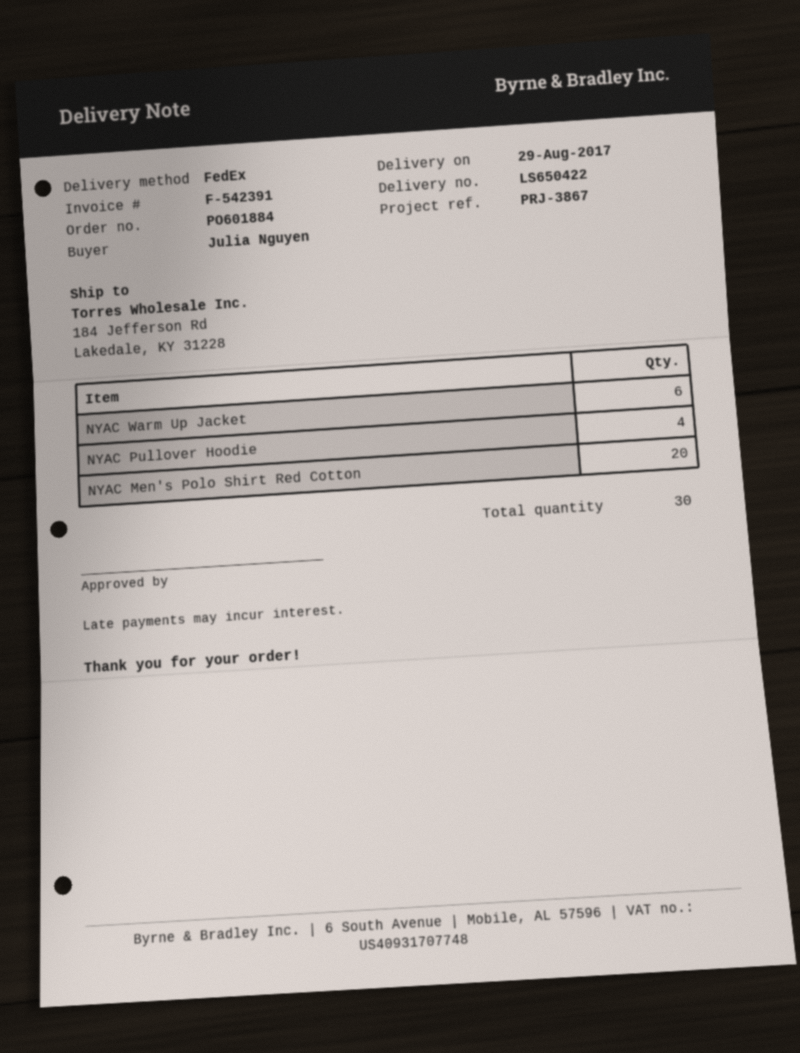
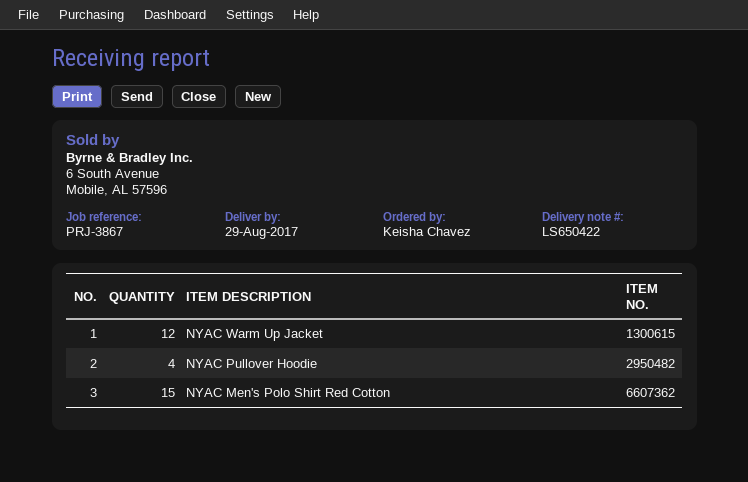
ordered by: Julia Nguyen -> Keisha Chavez
NYAC Warm Up Jacket: 6 -> 12
NYAC Men's Polo Shirt Red Cotton: 20 -> 15

